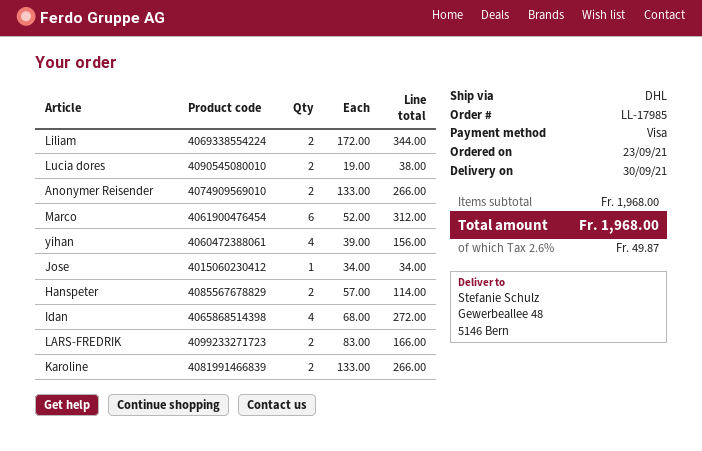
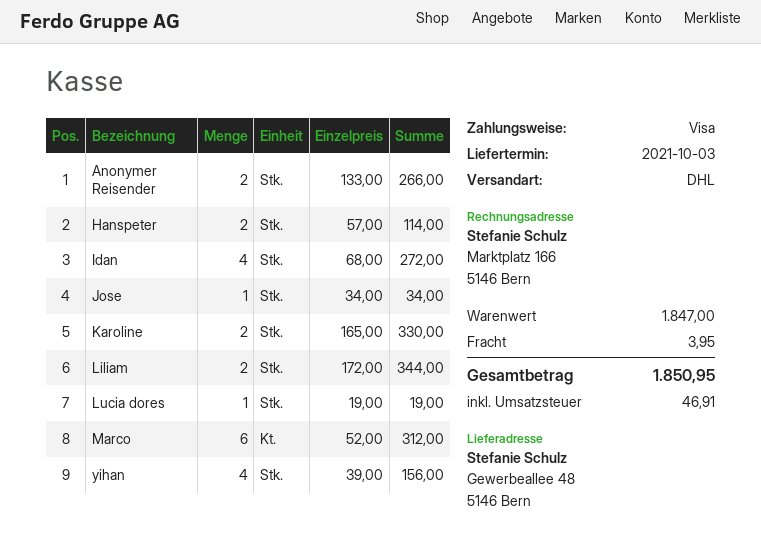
delivery date: 2021-09-30 -> 2021-10-03
Lucia dores: 2 x 19.00 = 38.00 -> 1 x 19.00 = 19.00
LARS-FREDRIK: 2 x 83.00 = 166.00 -> none
Karoline: 2 x 133.00 = 266.00 -> 2 x 165.00 = 330.00
subtotal: 1968.00 -> 1847.00
shipping: none -> 3.95
tax: 49.87 -> 46.91
total: 1968.00 -> 1850.95

